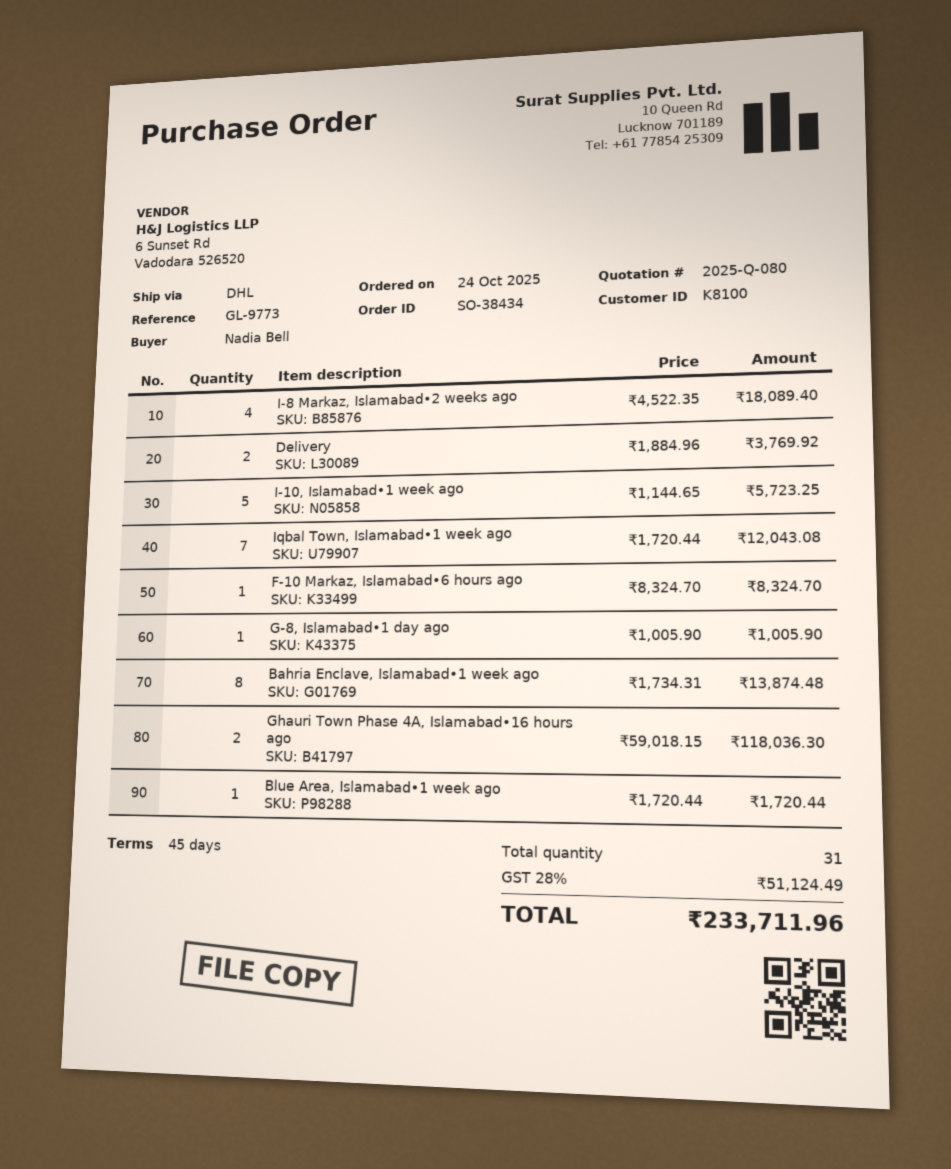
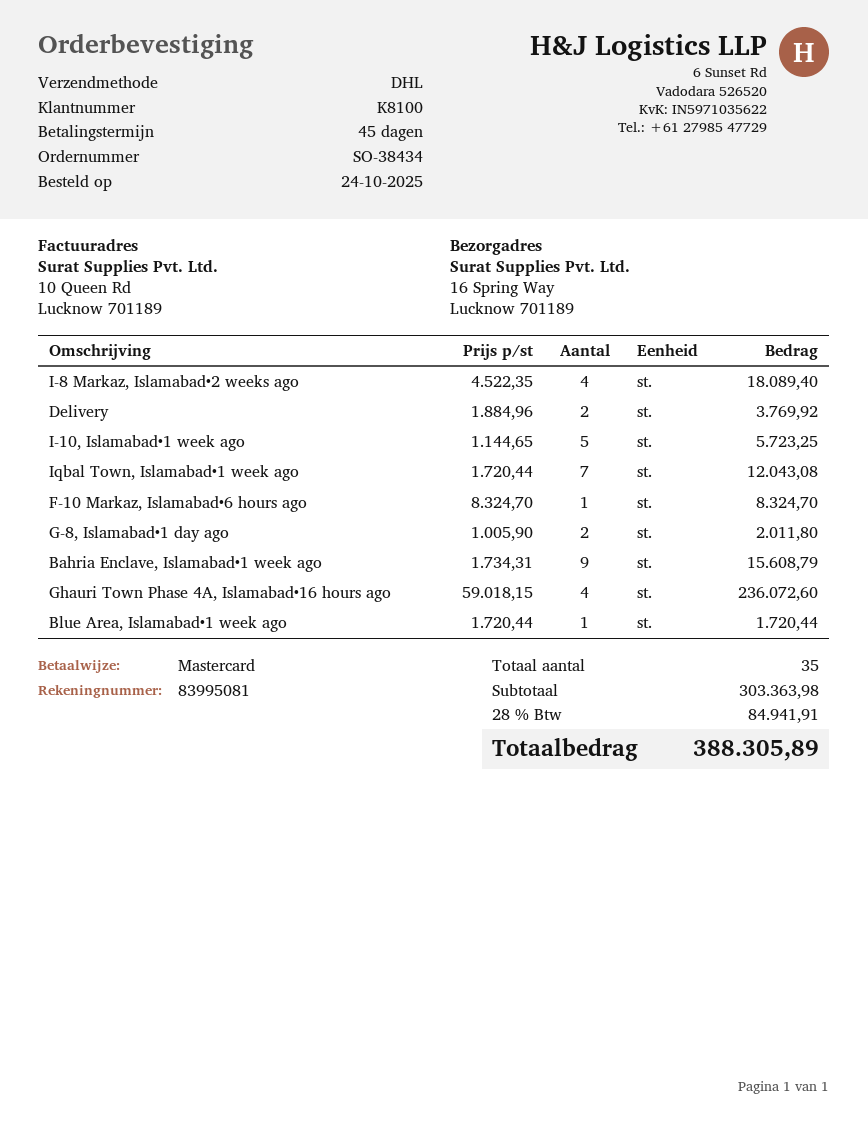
G-8, Islamabad•1 day ago: 1 x 1005.90 = 1005.90 -> 2 x 1005.90 = 2011.80
Bahria Enclave, Islamabad•1 week ago: 8 x 1734.31 = 13874.48 -> 9 x 1734.31 = 15608.79
Ghauri Town Phase 4A, Islamabad•16 hours ago: 2 x 59018.15 = 118036.30 -> 4 x 59018.15 = 236072.60
total quantity: 31 -> 35
tax: 28% = 51124.49 -> 28% = 84941.91
total: 233711.96 -> 388305.89

